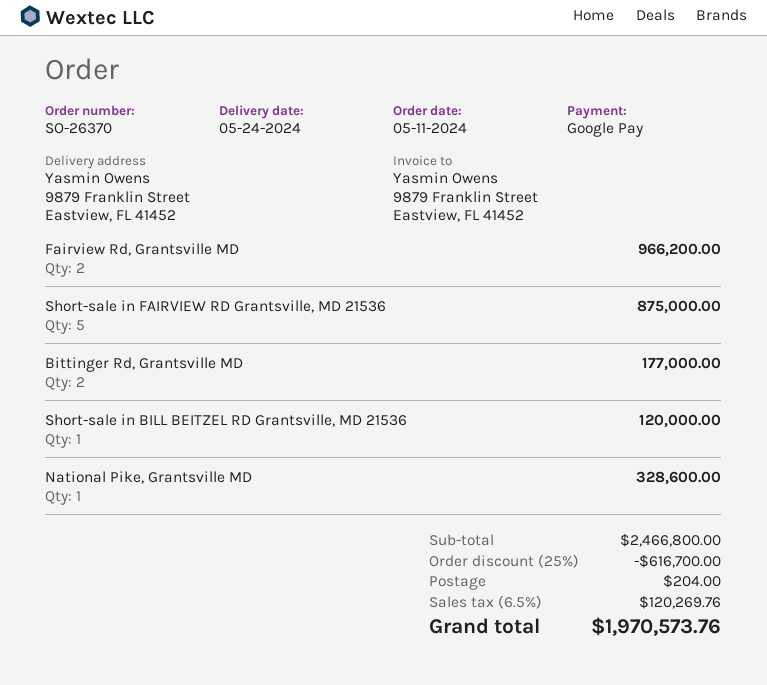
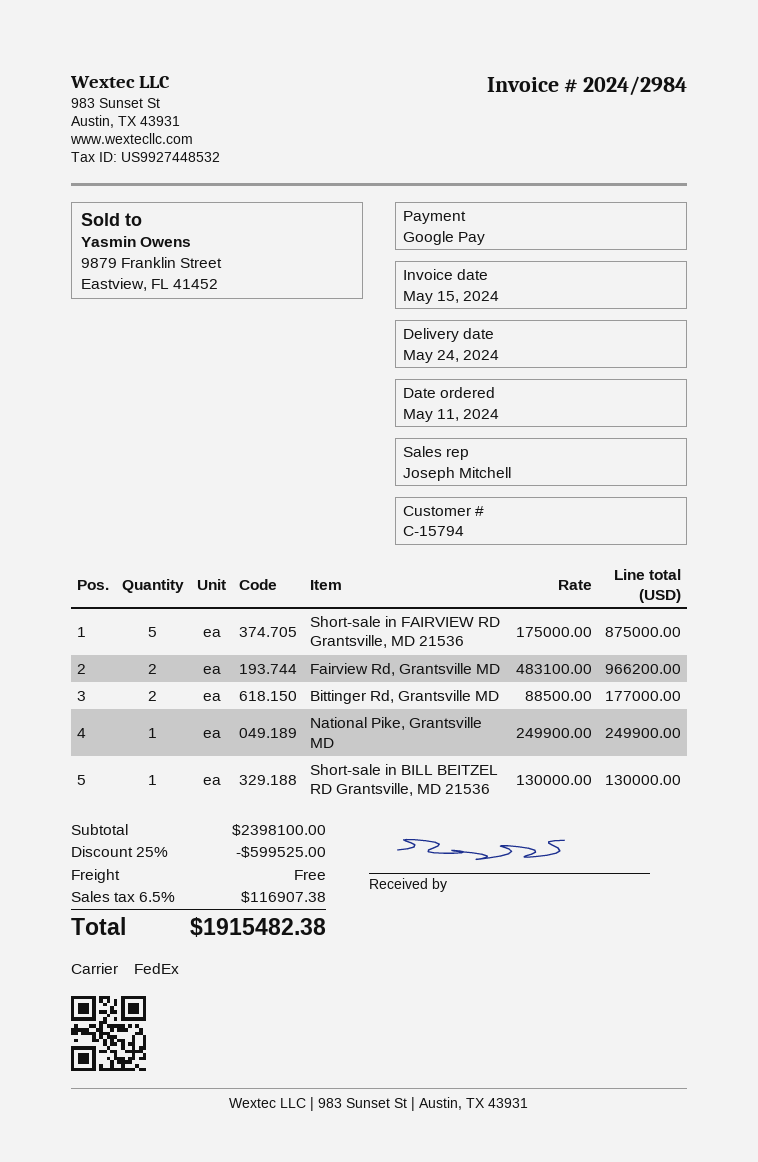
Short-sale in BILL BEITZEL RD Grantsville, MD 21536: 1 for 120000.00 -> 1 for 130000.00
National Pike, Grantsville MD: 1 for 328600.00 -> 1 for 249900.00
subtotal: 2466800.00 -> 2398100.00
discount: 25% = 616700.00 -> 25% = 599525.00
shipping: 204.00 -> 0.00
tax: 6.5% = 120269.76 -> 6.5% = 116907.38
total: 1970573.76 -> 1915482.38

